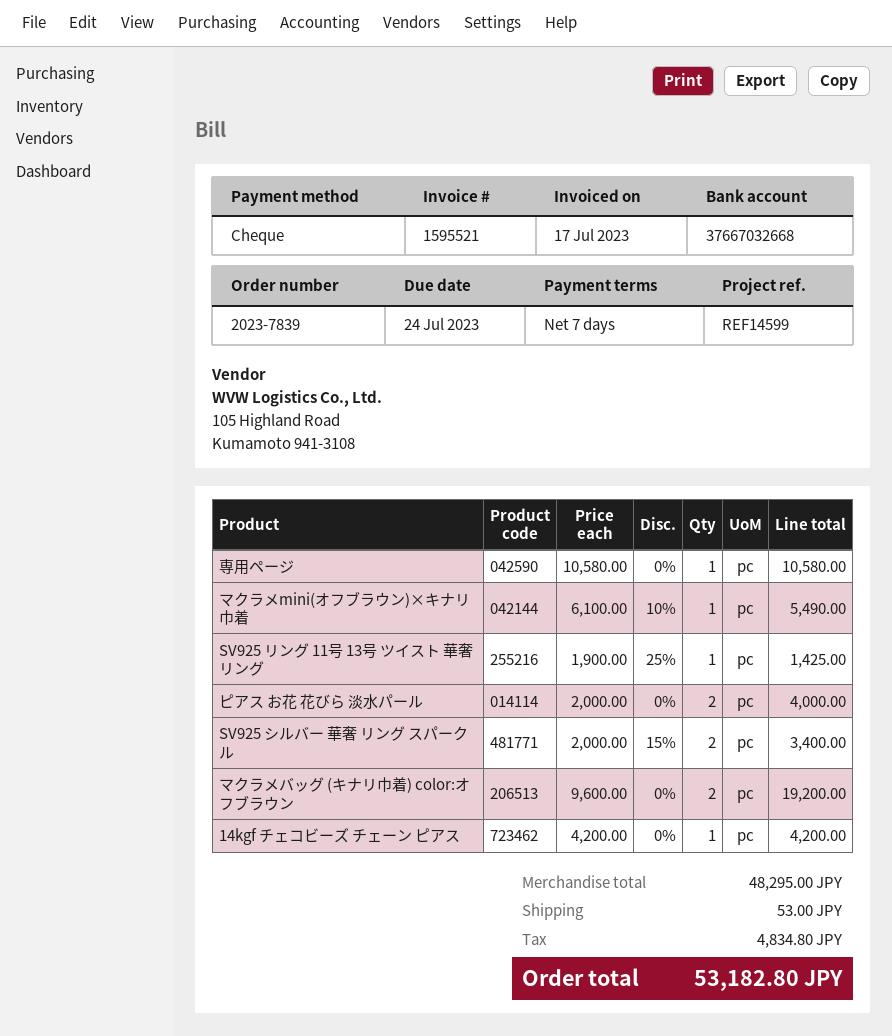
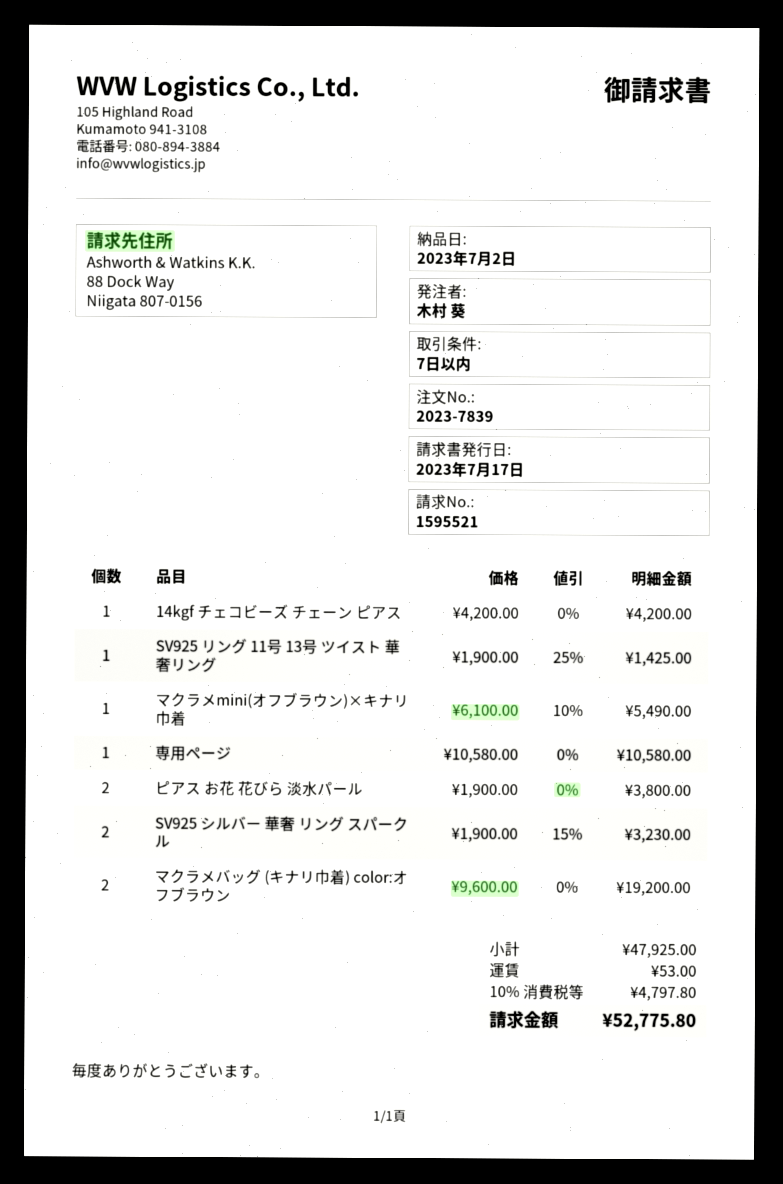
ピアス お花 花びら 淡水パール: 2 x 2000.00 = 4000.00 -> 2 x 1900.00 = 3800.00
SV925 シルバー 華奢 リング スパークル: 2 x 2000.00 - 15% = 3400.00 -> 2 x 1900.00 - 15% = 3230.00
subtotal: 48295.00 -> 47925.00
tax: 4834.80 -> 4797.80
total: 53182.80 -> 52775.80

